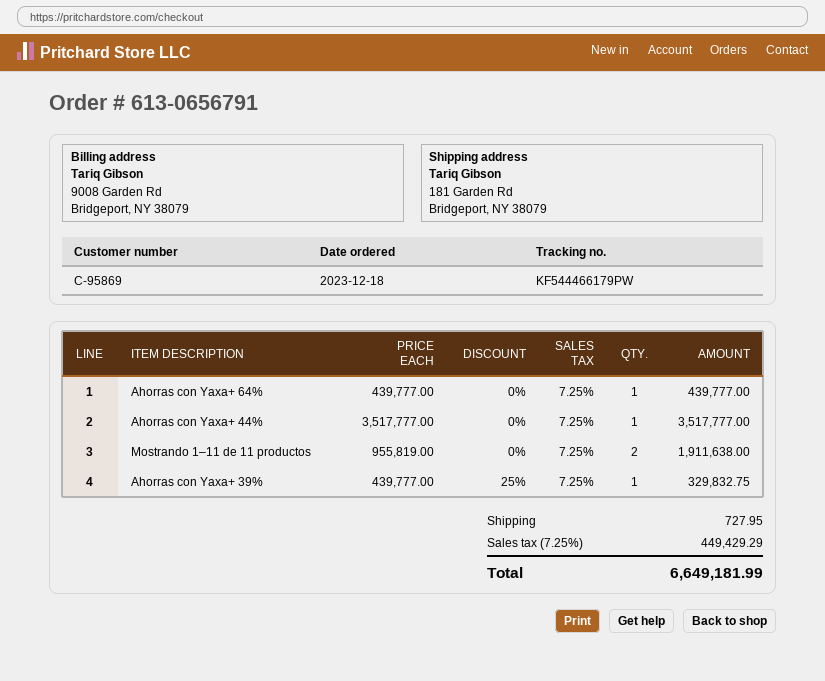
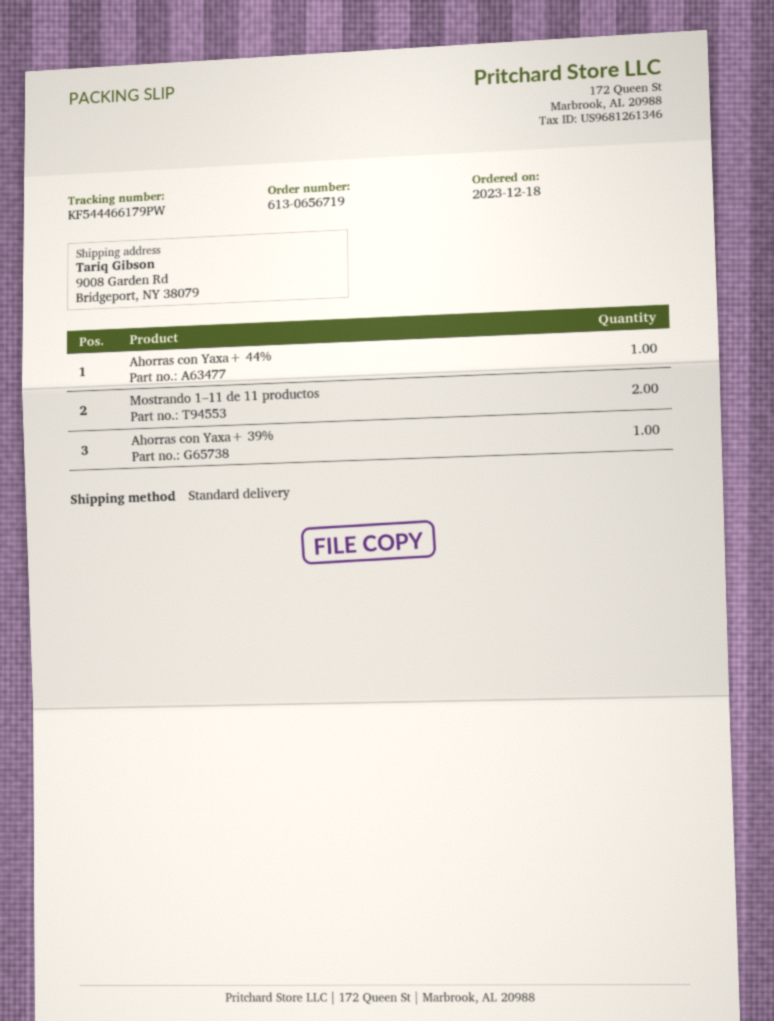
order number: 613-0656791 -> 613-0656719
ship to: 181 Garden Rd, Bridgeport, NY 38079 -> 9008 Garden Rd, Bridgeport, NY 38079
Ahorras con Yaxa+ 64%: 1 -> none

